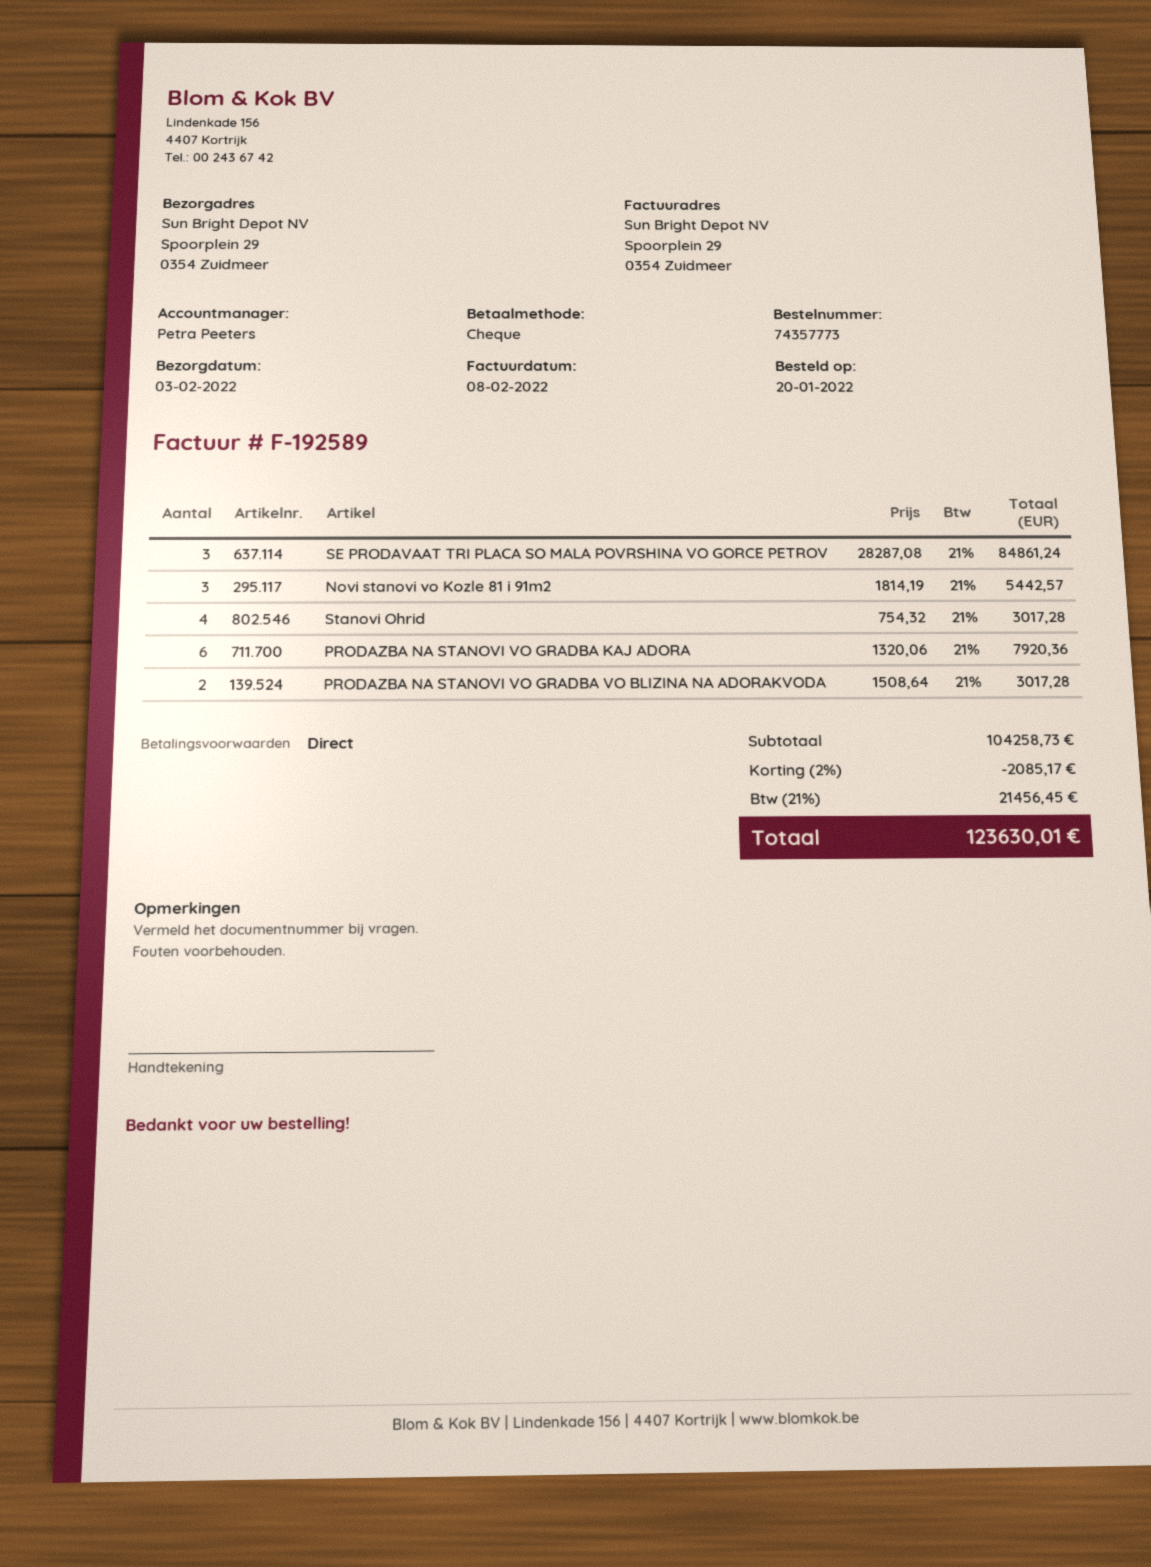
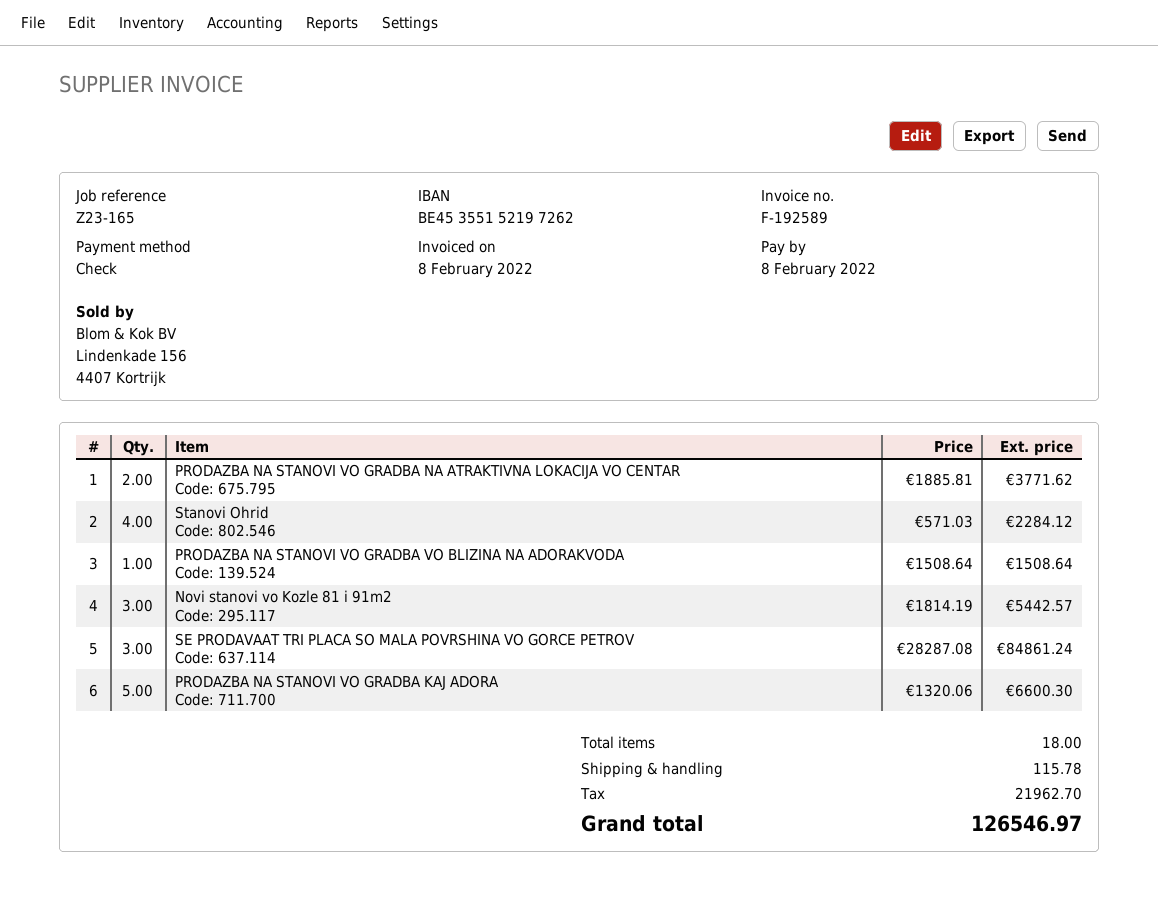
Stanovi Ohrid: 4 x 754.32 = 3017.28 -> 4 x 571.03 = 2284.12
PRODAZBA NA STANOVI VO GRADBA KAJ ADORA: 6 x 1320.06 = 7920.36 -> 5 x 1320.06 = 6600.30
PRODAZBA NA STANOVI VO GRADBA VO BLIZINA NA ADORAKVODA: 2 x 1508.64 = 3017.28 -> 1 x 1508.64 = 1508.64
PRODAZBA NA STANOVI VO GRADBA NA ATRAKTIVNA LOKACIJA VO CENTAR: none -> 2 x 1885.81 = 3771.62
discount: 2% = 2085.17 -> none
shipping: none -> 115.78
tax: 21456.45 -> 21962.70
total: 123630.01 -> 126546.97

